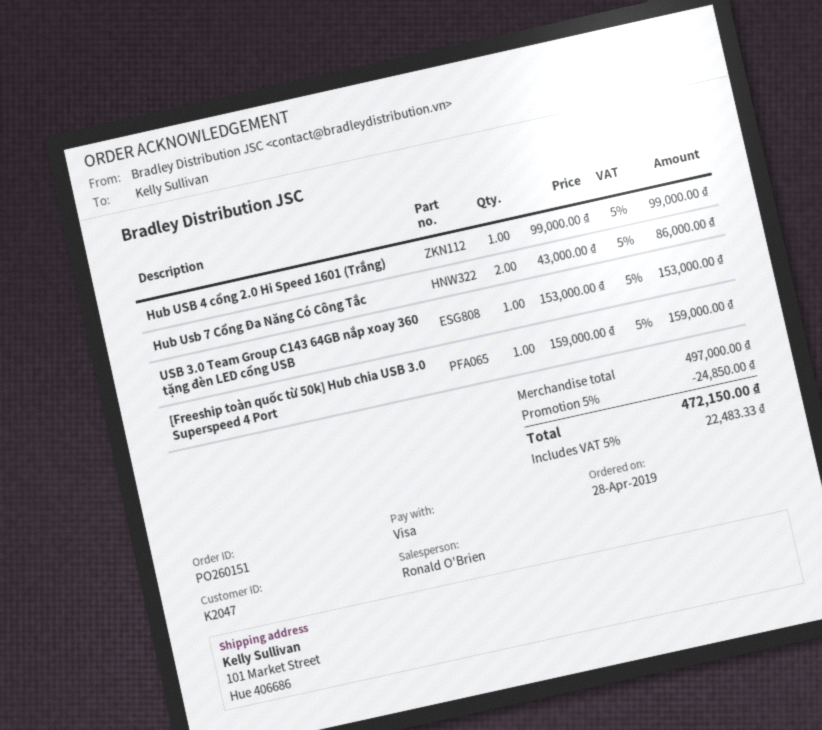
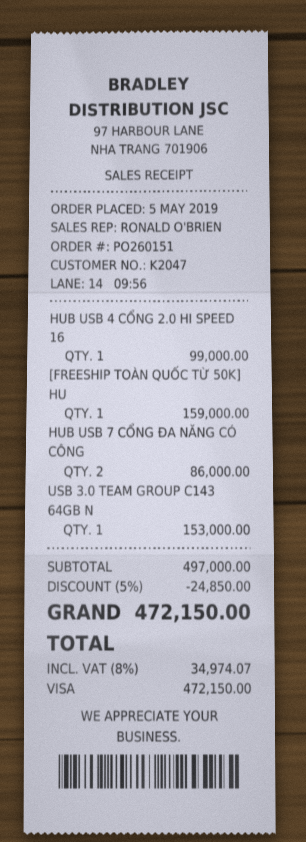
order date: 2019-04-28 -> 2019-05-05
tax: 5% = 22483.33 -> 8% = 34974.07

